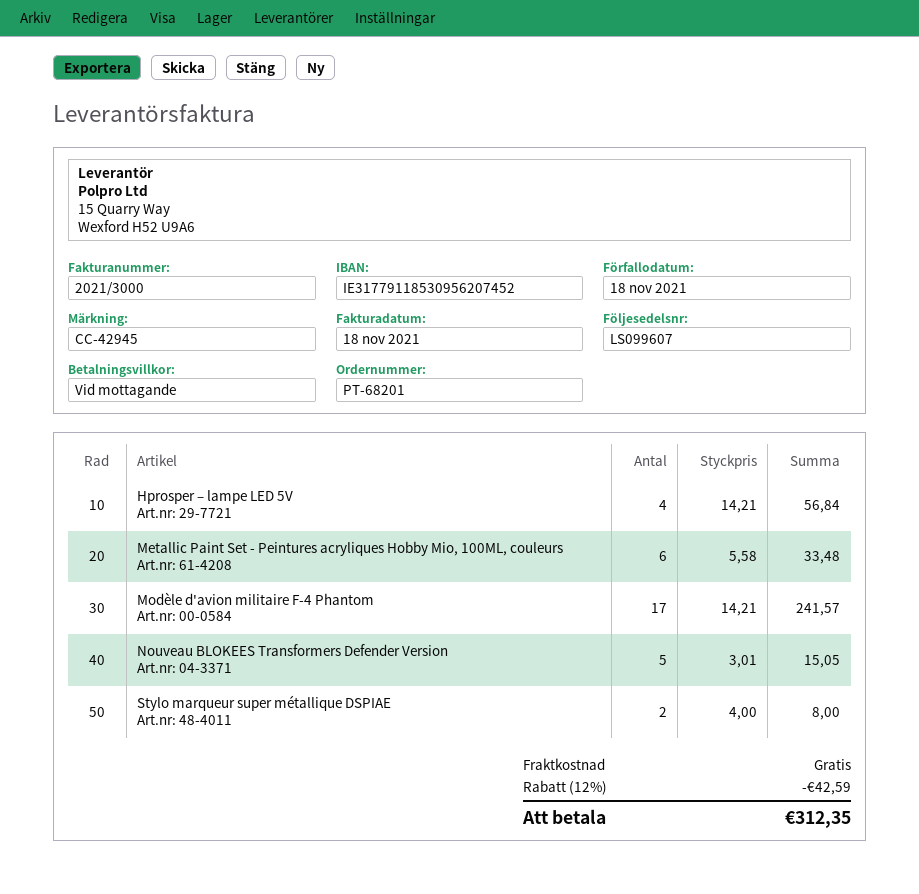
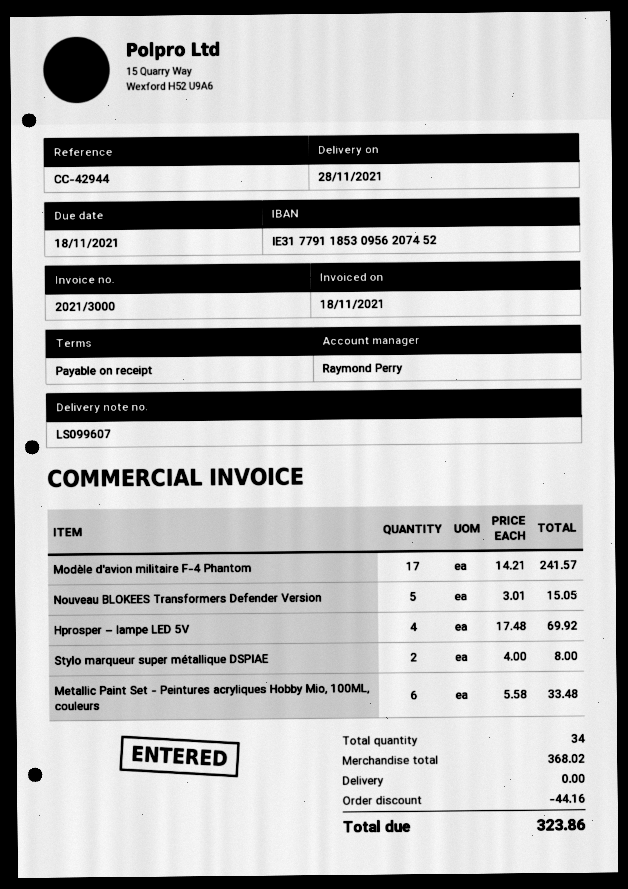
reference: CC-42945 -> CC-42944
Hprosper – lampe LED 5V: 4 x 14.21 = 56.84 -> 4 x 17.48 = 69.92
discount: 42.59 -> 44.16
total: 312.35 -> 323.86

